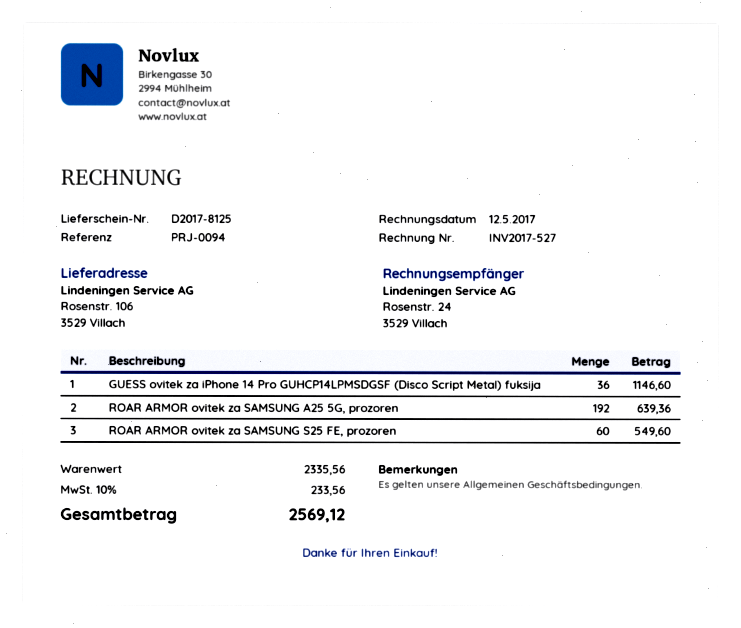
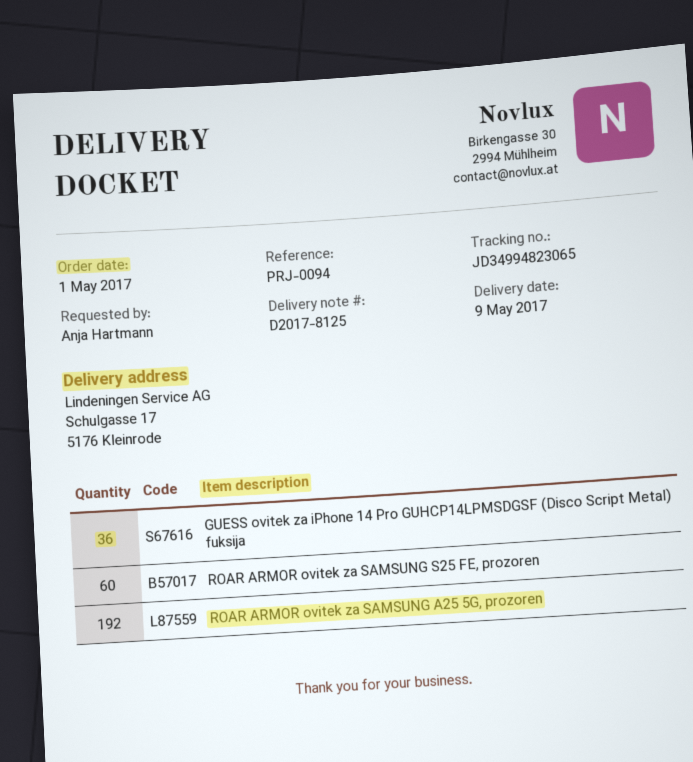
ship to: Rosenstr. 106, 3529 Villach -> Schulgasse 17, 5176 Kleinrode

